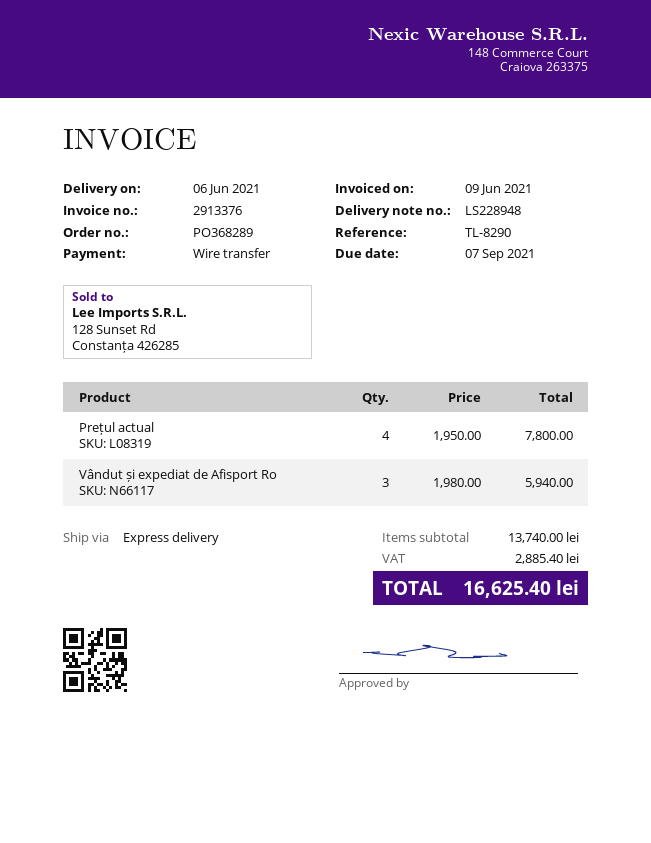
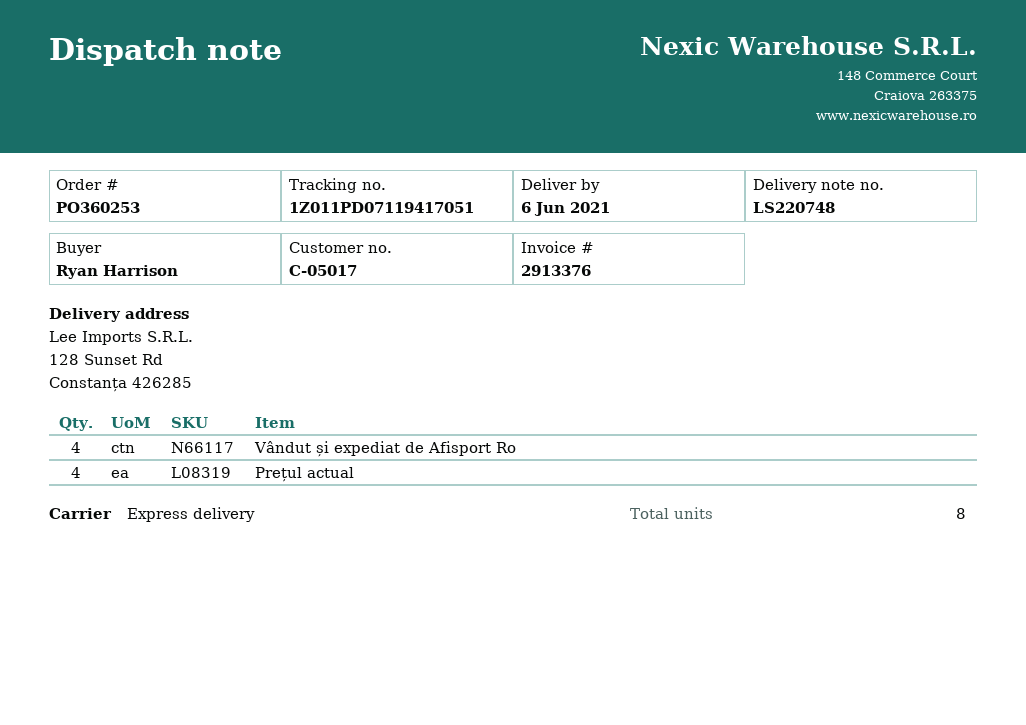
order number: PO368289 -> PO360253
delivery note number: LS228948 -> LS220748
Vândut și expediat de Afisport Ro: 3 -> 4

